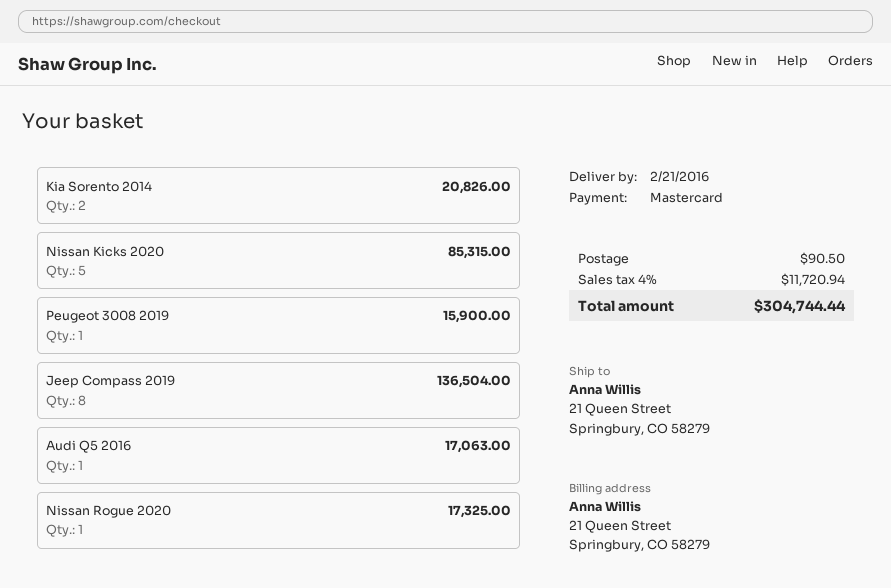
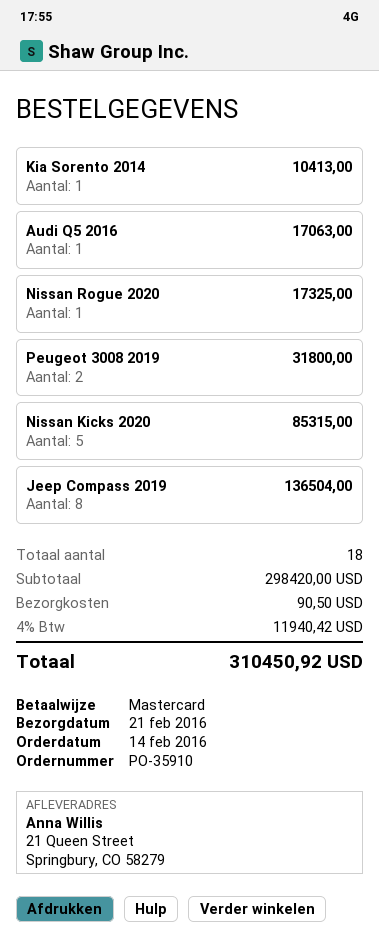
Kia Sorento 2014: 2 for 20826.00 -> 1 for 10413.00
Peugeot 3008 2019: 1 for 15900.00 -> 2 for 31800.00
tax: 4% = 11720.94 -> 4% = 11940.42
total: 304744.44 -> 310450.92

